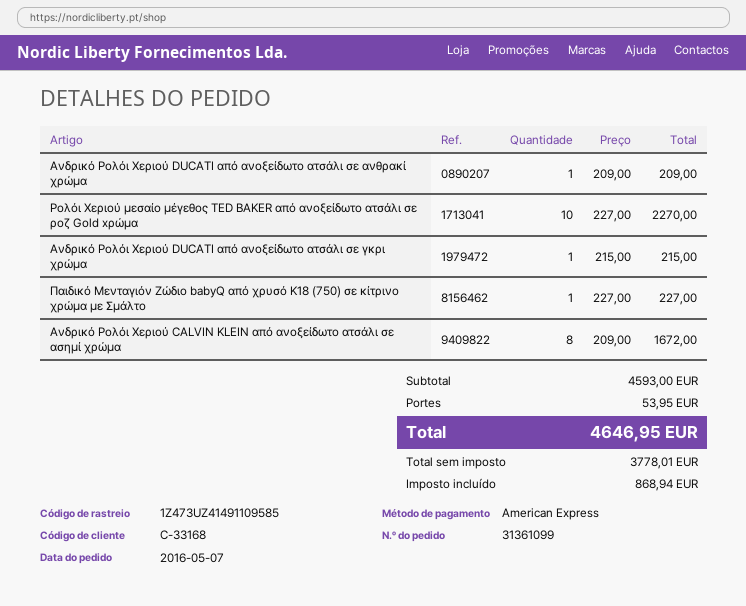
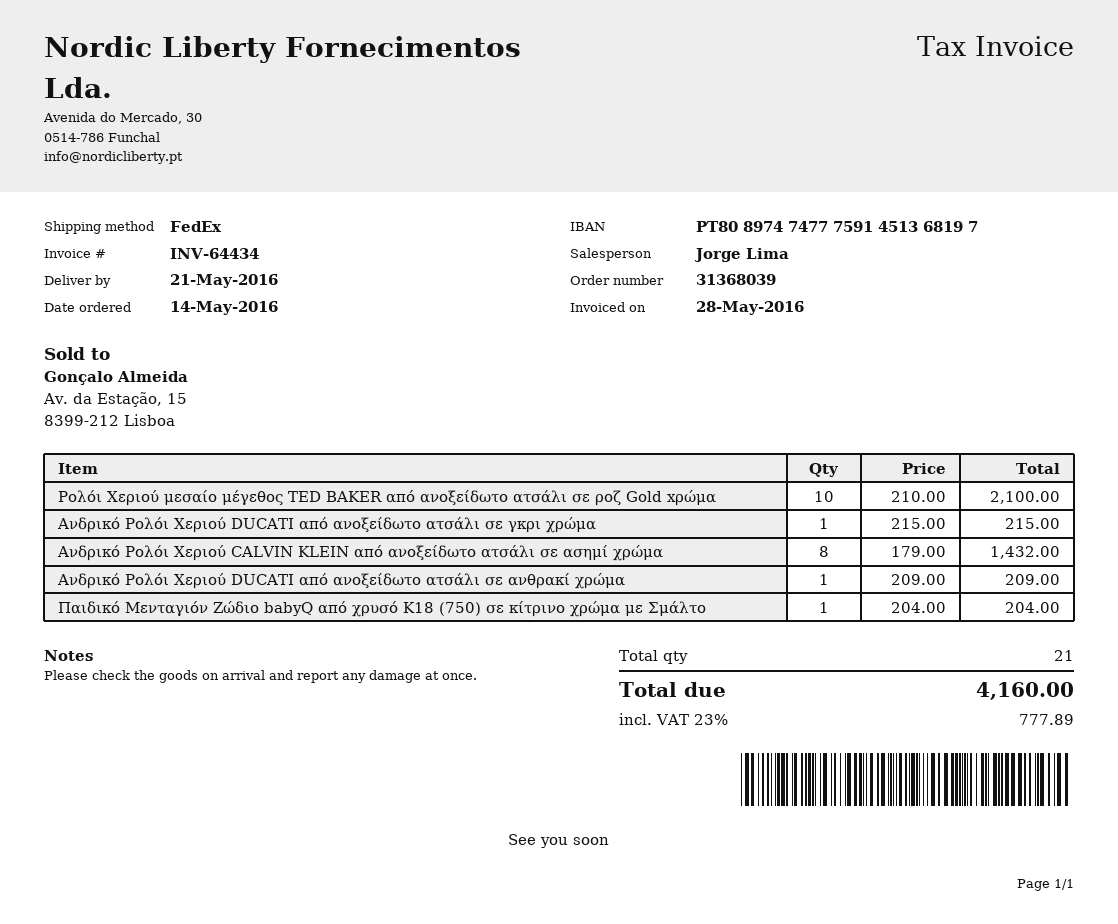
order number: 31361099 -> 31368039
order date: 2016-05-07 -> 2016-05-14
Ρολόι Χεριού μεσαίο μέγεθος TED BAKER από ανοξείδωτο ατσάλι σε ροζ Gold xρώμα: 10 x 227.00 = 2270.00 -> 10 x 210.00 = 2100.00
Παιδικό Μενταγιόν Ζώδιο babyQ από χρυσό Κ18 (750) σε κίτρινο χρώμα με Σμάλτο: 1 x 227.00 = 227.00 -> 1 x 204.00 = 204.00
Ανδρικό Ρολόι Χεριού CALVIN KLEIN από ανοξείδωτο ατσάλι σε ασημί χρώμα: 8 x 209.00 = 1672.00 -> 8 x 179.00 = 1432.00
shipping: 53.95 -> none
tax: 868.94 -> 777.89
total: 4646.95 -> 4160.00

